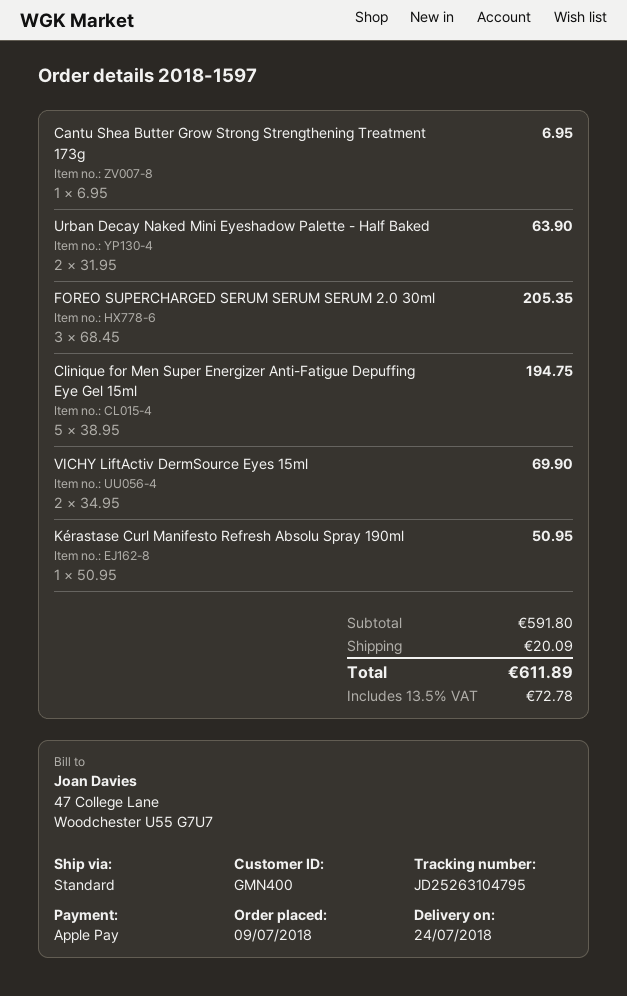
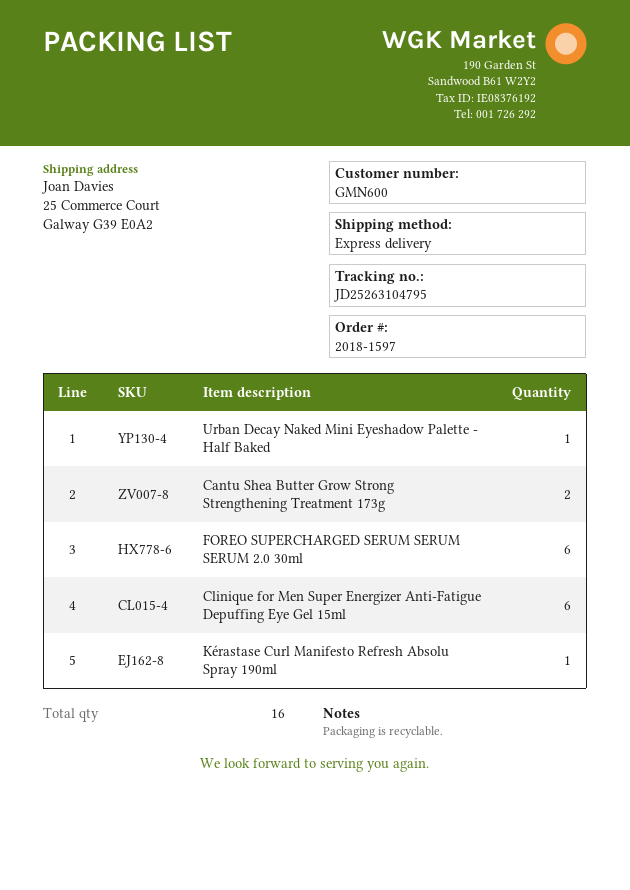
customer number: GMN400 -> GMN600
shipping method: standard -> express
Cantu Shea Butter Grow Strong Strengthening Treatment 173g: 1 -> 2
Urban Decay Naked Mini Eyeshadow Palette - Half Baked: 2 -> 1
FOREO SUPERCHARGED SERUM SERUM SERUM 2.0 30ml: 3 -> 6
Clinique for Men Super Energizer Anti-Fatigue Depuffing Eye Gel 15ml: 5 -> 6
VICHY LiftActiv DermSource Eyes 15ml: 2 -> none

